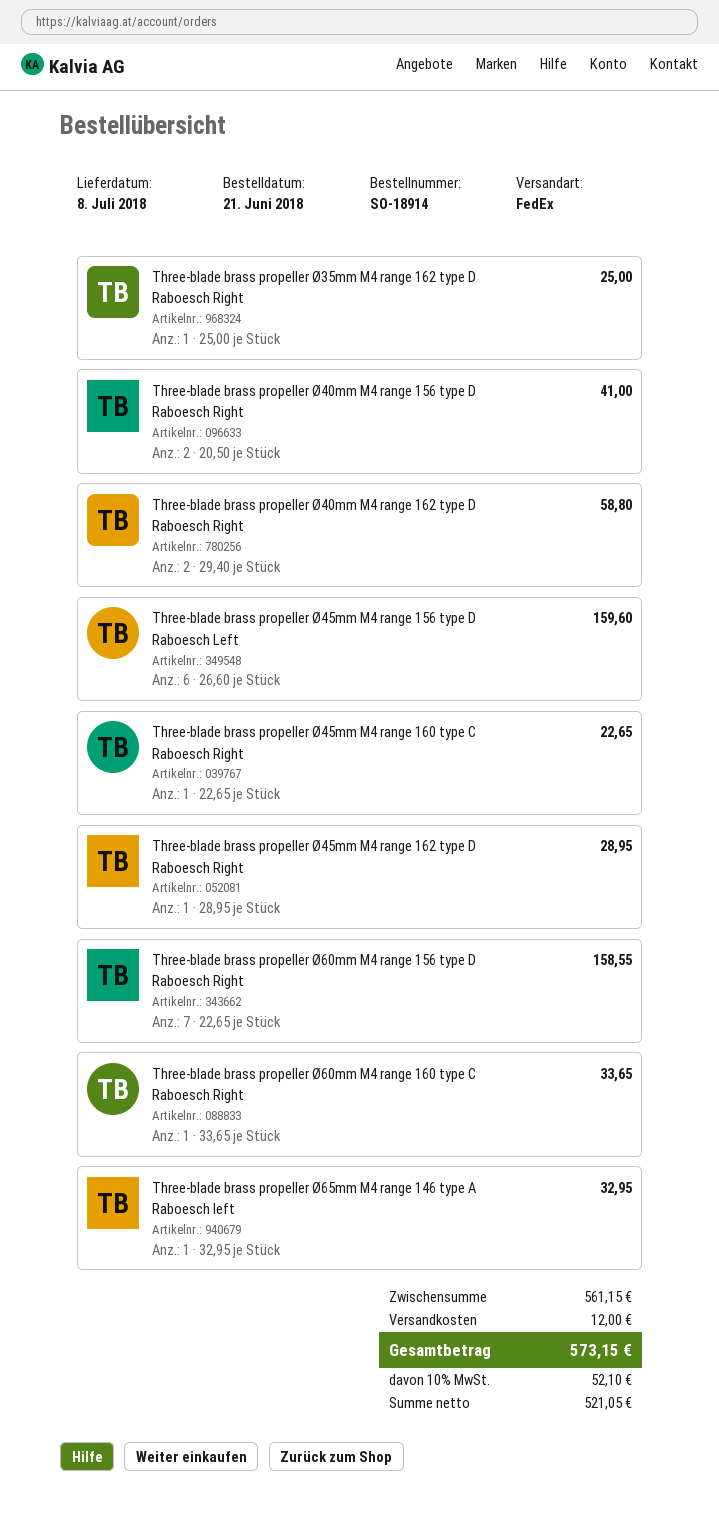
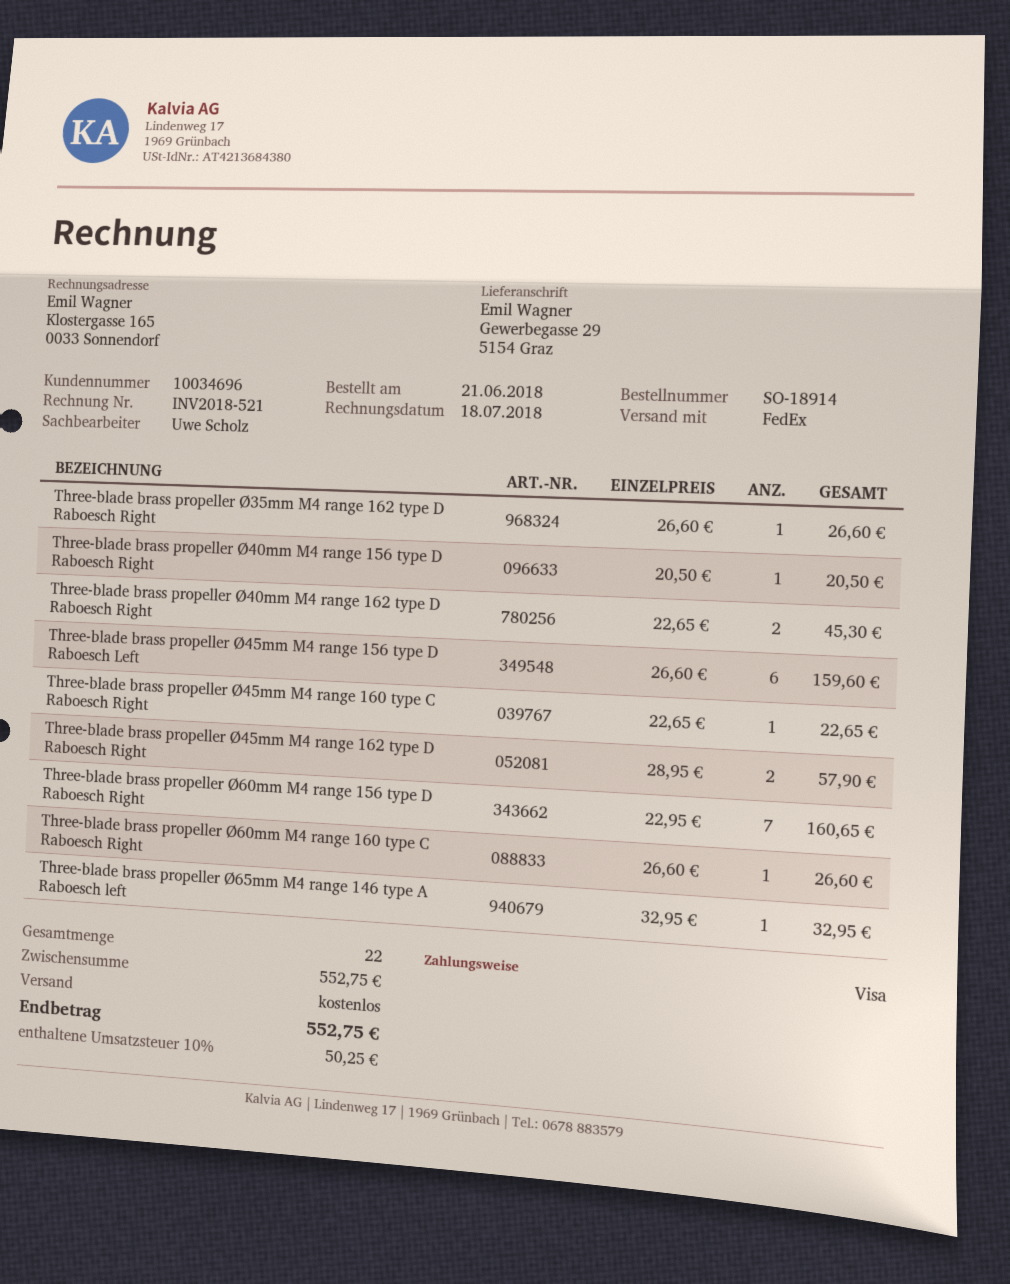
Three-blade brass propeller Ø35mm M4 range 162 type D Raboesch Right: 1 x 25.00 = 25.00 -> 1 x 26.60 = 26.60
Three-blade brass propeller Ø40mm M4 range 156 type D Raboesch Right: 2 x 20.50 = 41.00 -> 1 x 20.50 = 20.50
Three-blade brass propeller Ø40mm M4 range 162 type D Raboesch Right: 2 x 29.40 = 58.80 -> 2 x 22.65 = 45.30
Three-blade brass propeller Ø45mm M4 range 162 type D Raboesch Right: 1 x 28.95 = 28.95 -> 2 x 28.95 = 57.90
Three-blade brass propeller Ø60mm M4 range 156 type D Raboesch Right: 7 x 22.65 = 158.55 -> 7 x 22.95 = 160.65
Three-blade brass propeller Ø60mm M4 range 160 type C Raboesch Right: 1 x 33.65 = 33.65 -> 1 x 26.60 = 26.60
subtotal: 561.15 -> 552.75
shipping: 12.00 -> 0.00
tax: 10% = 52.10 -> 10% = 50.25
total: 573.15 -> 552.75

